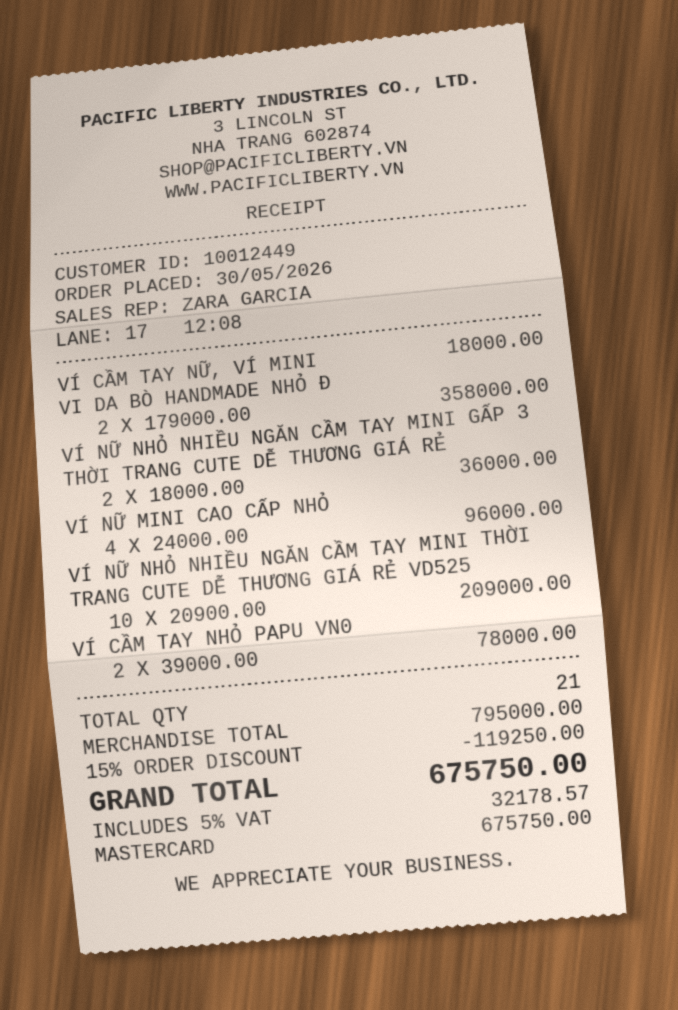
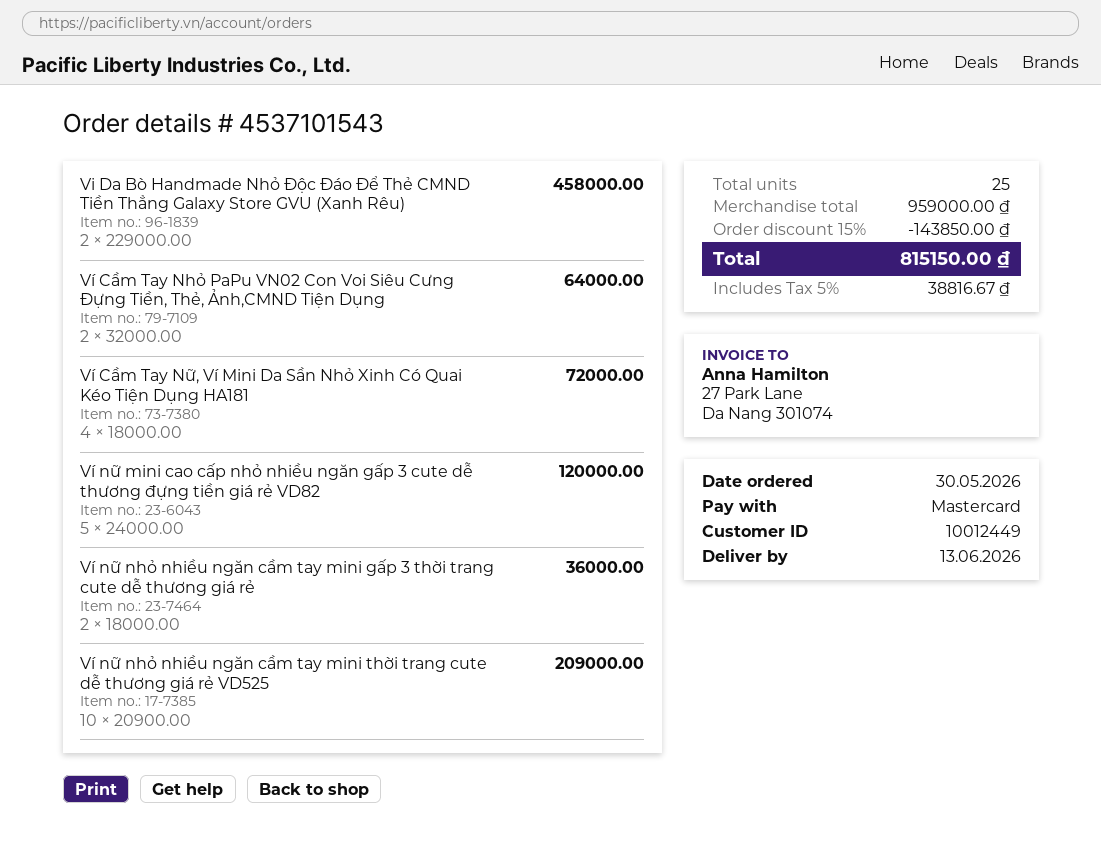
VÍ CẦM TAY NỮ, VÍ MINI: 1 x 18000.00 = 18000.00 -> 4 x 18000.00 = 72000.00
VI DA BÒ HANDMADE NHỎ Đ: 2 x 179000.00 = 358000.00 -> 2 x 229000.00 = 458000.00
VÍ NỮ MINI CAO CẤP NHỎ: 4 x 24000.00 = 96000.00 -> 5 x 24000.00 = 120000.00
VÍ CẦM TAY NHỎ PAPU VN0: 2 x 39000.00 = 78000.00 -> 2 x 32000.00 = 64000.00
total quantity: 21 -> 25
subtotal: 795000.00 -> 959000.00
discount: 15% = 119250.00 -> 15% = 143850.00
tax: 5% = 32178.57 -> 5% = 38816.67
total: 675750.00 -> 815150.00

